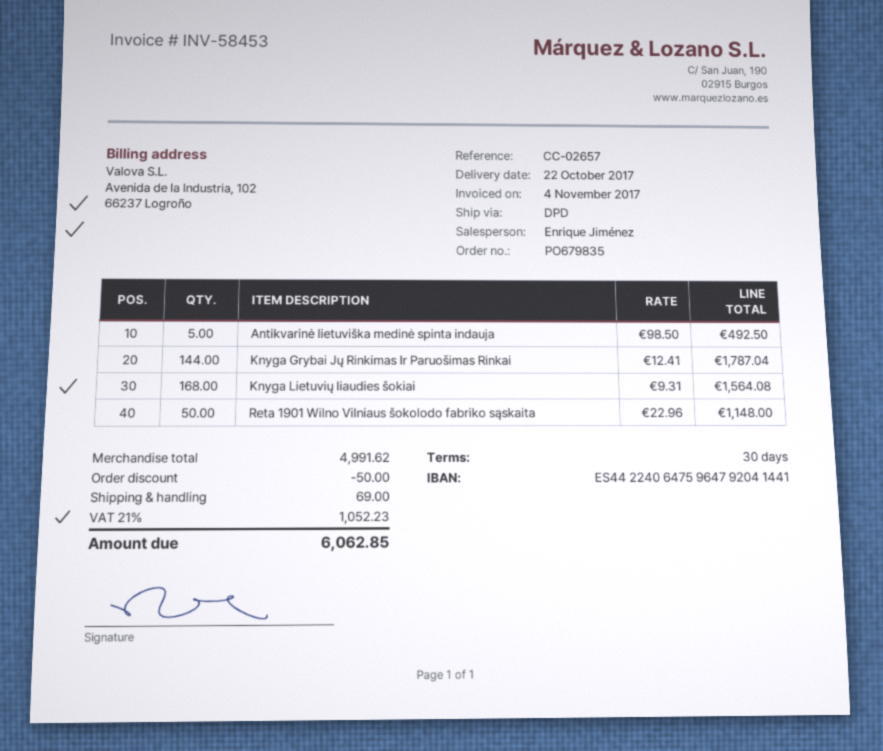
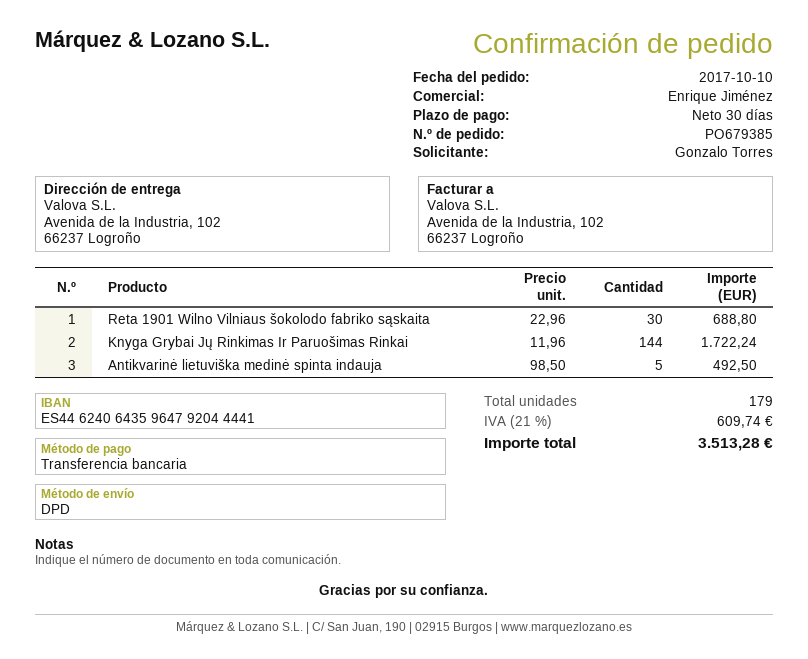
order number: PO679835 -> PO679385
bank account: ES4422406475964792041441 -> ES4462406435964792044441
Knyga Grybai Jų Rinkimas Ir Paruošimas Rinkai: 144 x 12.41 = 1787.04 -> 144 x 11.96 = 1722.24
Knyga Lietuvių liaudies šokiai: 168 x 9.31 = 1564.08 -> none
Reta 1901 Wilno Vilniaus šokolodo fabriko sąskaita: 50 x 22.96 = 1148.00 -> 30 x 22.96 = 688.80
discount: 50.00 -> none
shipping: 69.00 -> none
tax: 21% = 1052.23 -> 21% = 609.74
total: 6062.85 -> 3513.28

